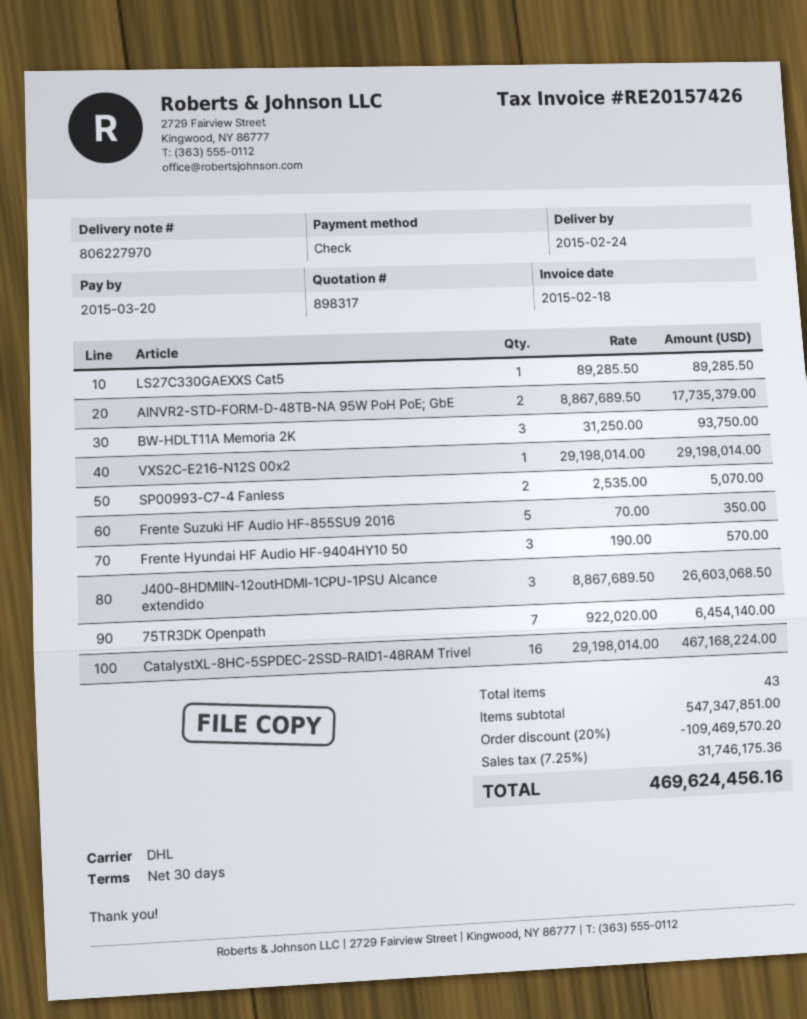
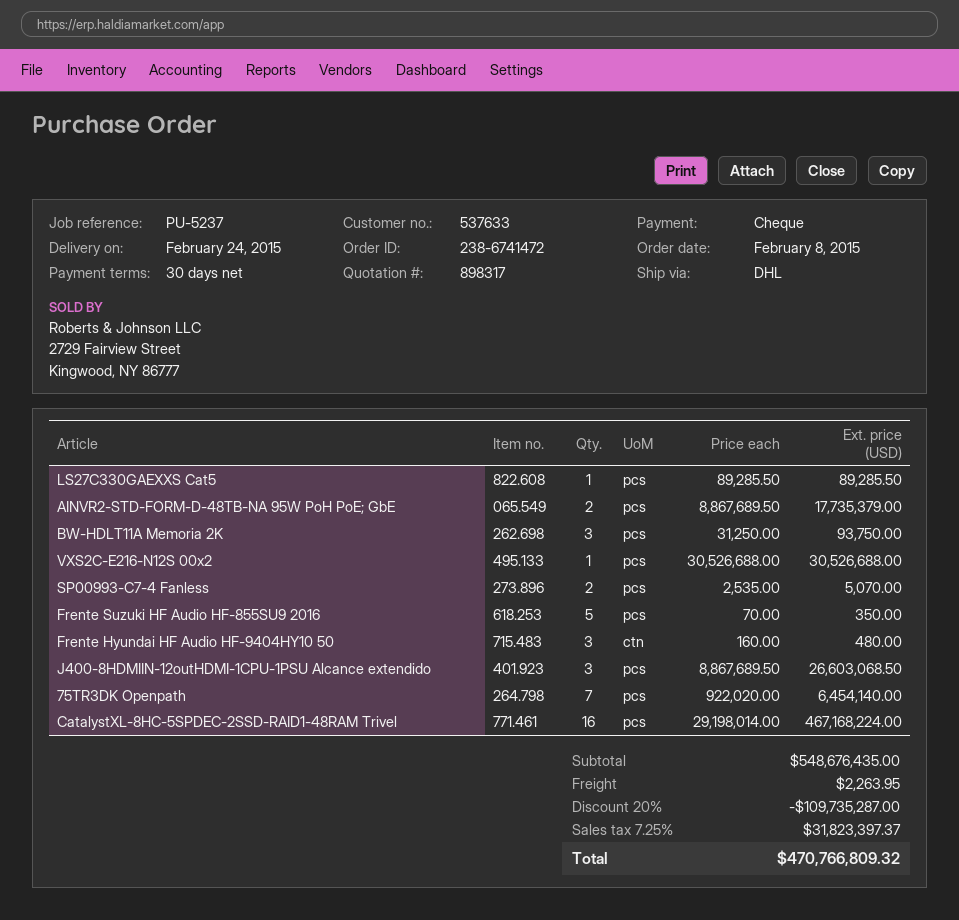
VXS2C-E216-N12S 00x2: 1 x 29198014.00 = 29198014.00 -> 1 x 30526688.00 = 30526688.00
Frente Hyundai HF Audio HF-9404HY10 50: 3 x 190.00 = 570.00 -> 3 x 160.00 = 480.00
subtotal: 547347851.00 -> 548676435.00
discount: 20% = 109469570.20 -> 20% = 109735287.00
shipping: none -> 2263.95
tax: 7.25% = 31746175.36 -> 7.25% = 31823397.37
total: 469624456.16 -> 470766809.32

